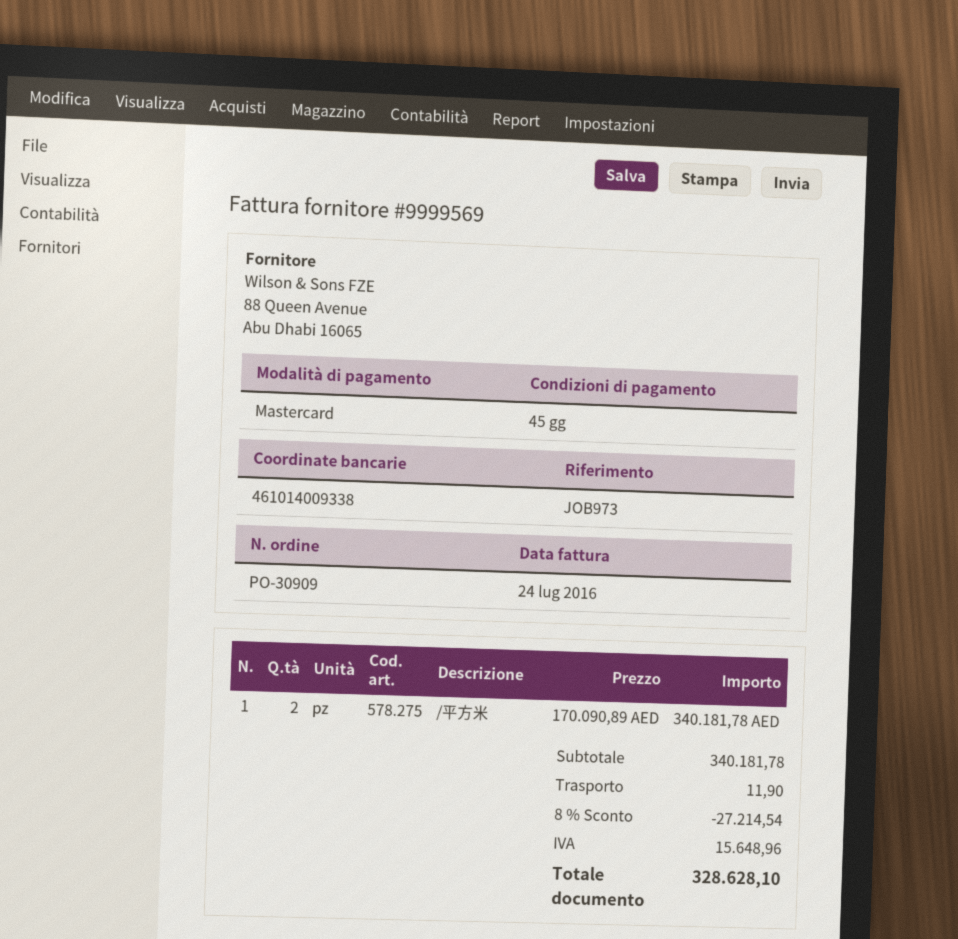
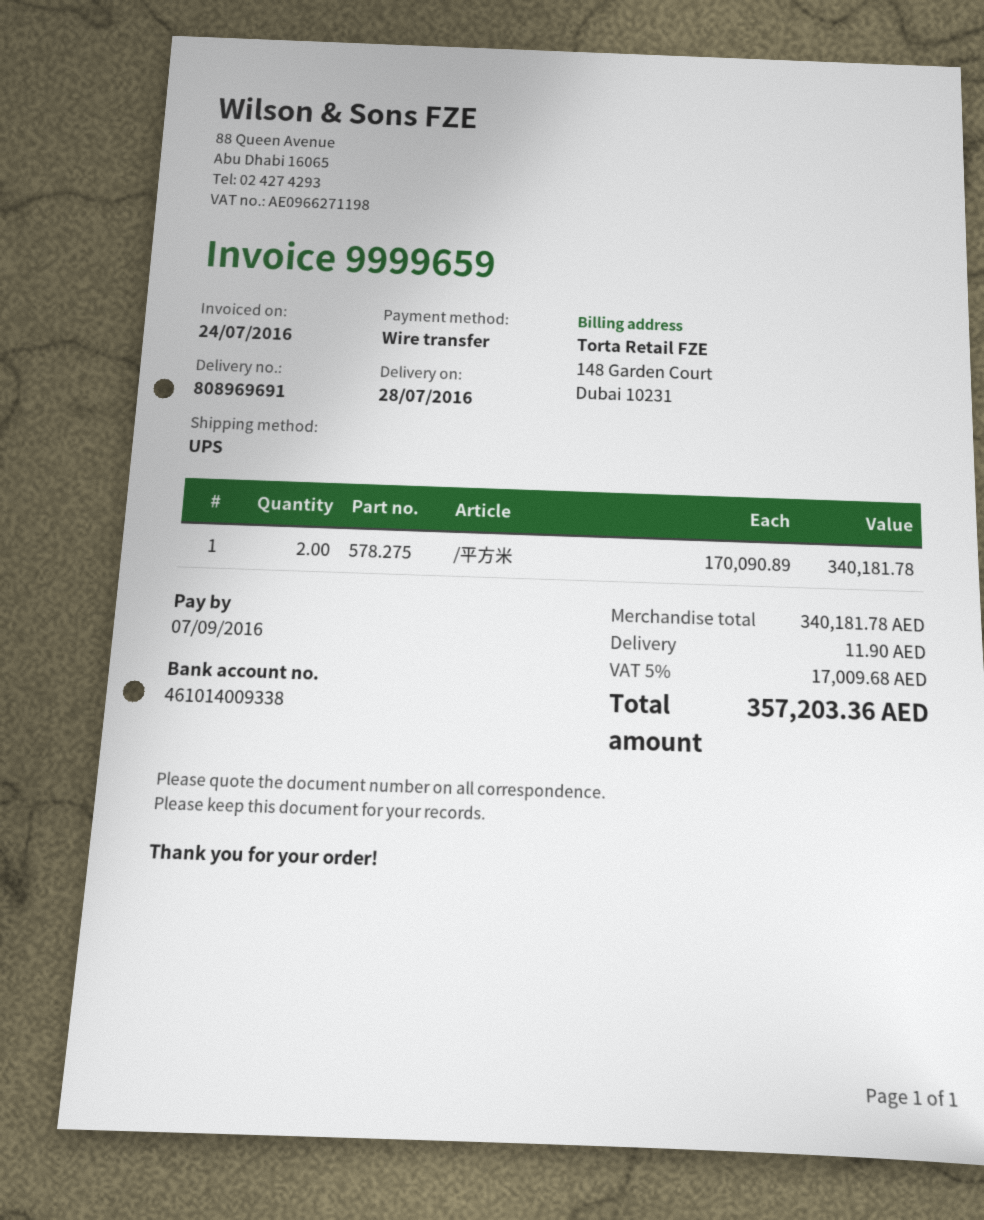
invoice number: 9999569 -> 9999659
payment method: Mastercard -> bank transfer
discount: 8% = 27214.54 -> none
tax: 15648.96 -> 17009.68
total: 328628.10 -> 357203.36

